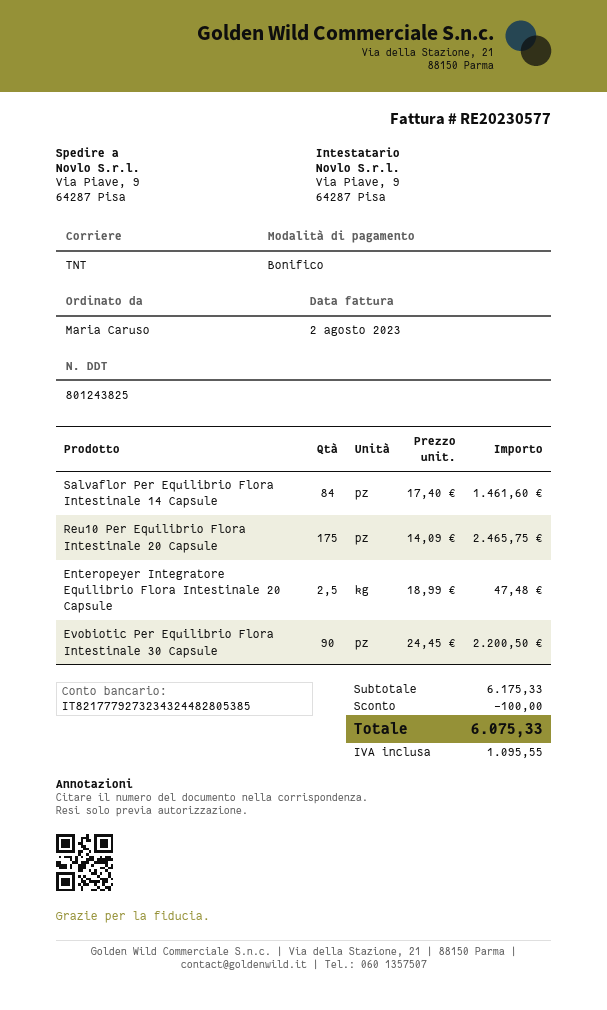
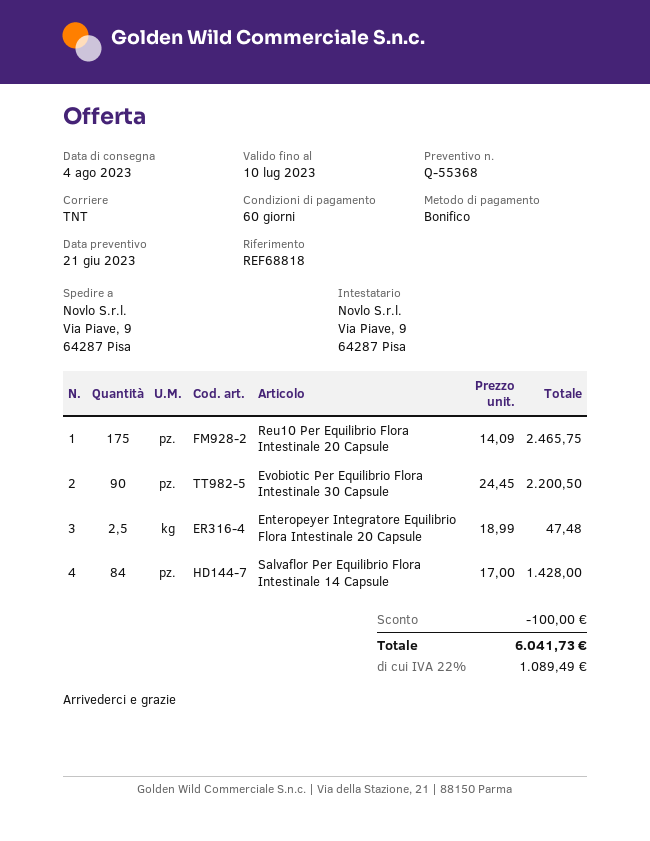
Salvaflor Per Equilibrio Flora Intestinale 14 Capsule: 84 x 17.40 = 1461.60 -> 84 x 17.00 = 1428.00
tax: 1095.55 -> 1089.49
total: 6075.33 -> 6041.73

